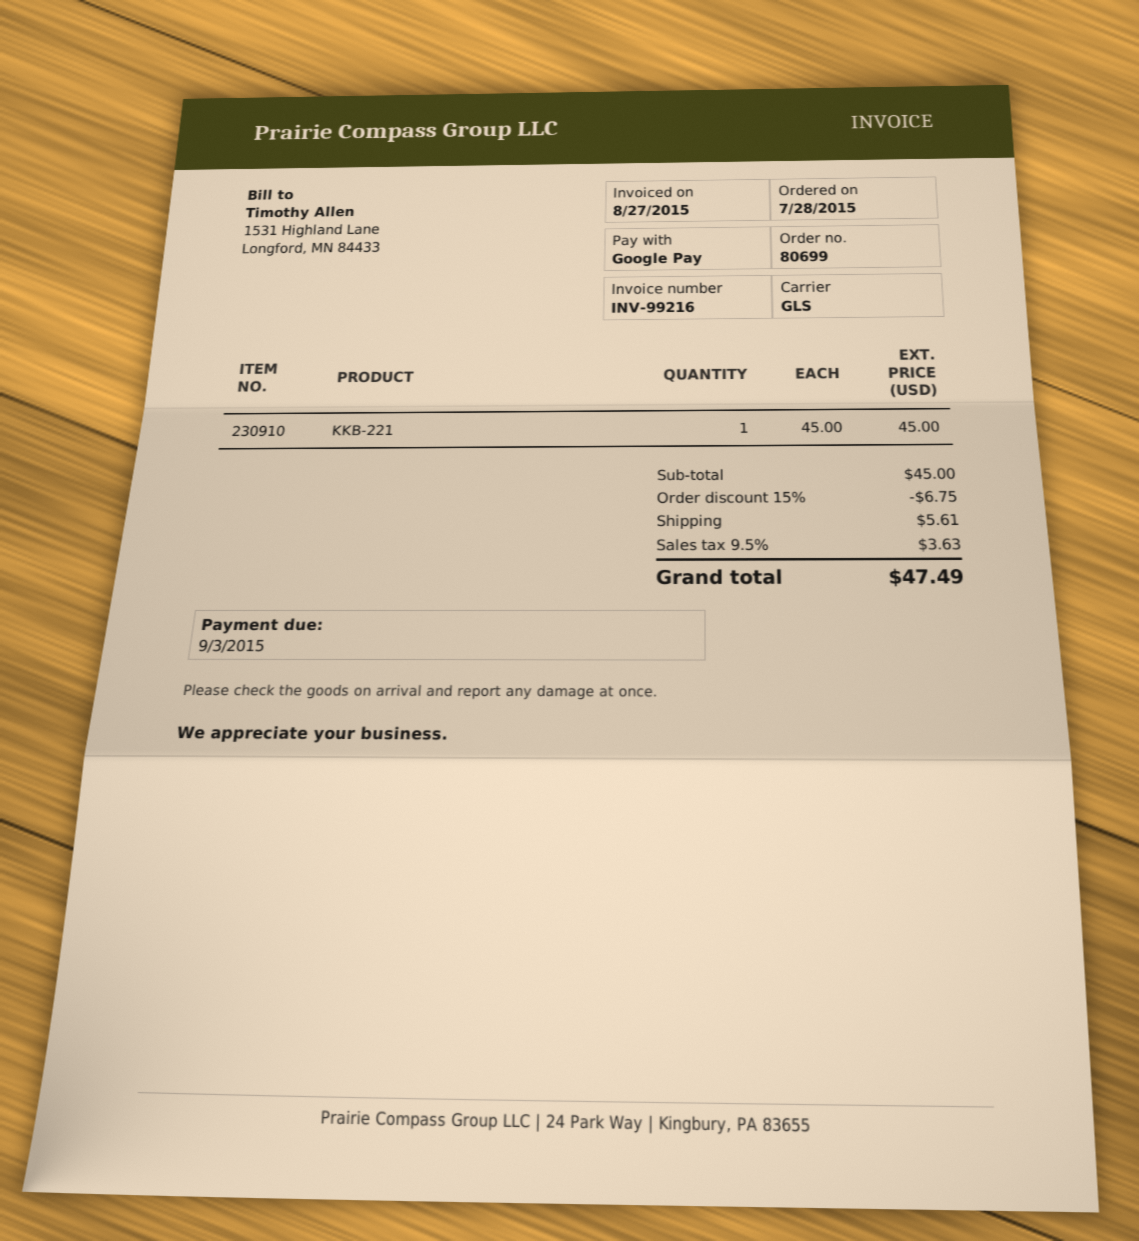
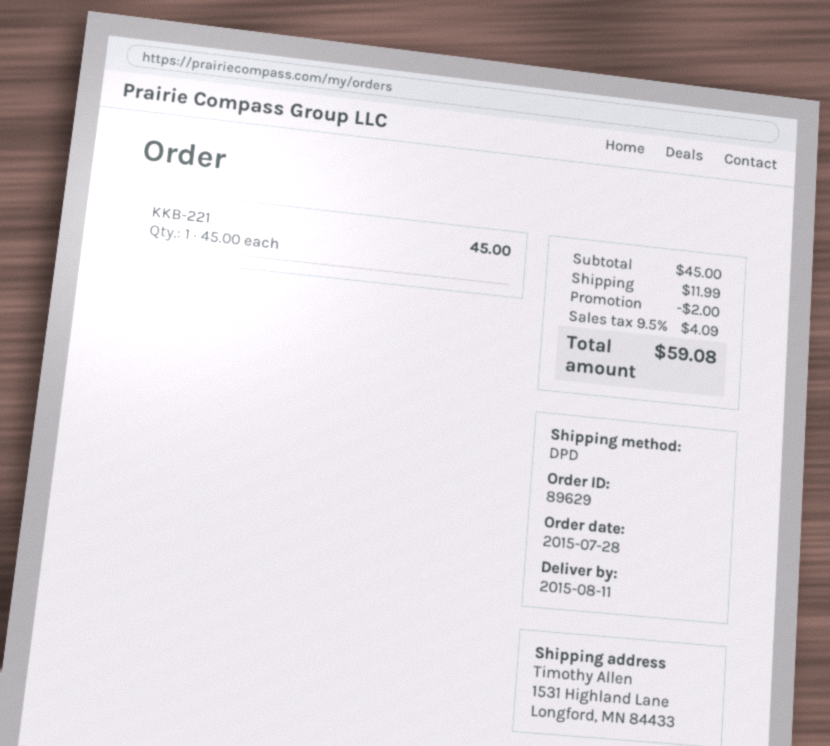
order number: 80699 -> 89629
shipping method: GLS -> DPD
discount: 6.75 -> 2.00
shipping: 5.61 -> 11.99
tax: 9.5% = 3.63 -> 9.5% = 4.09
total: 47.49 -> 59.08

